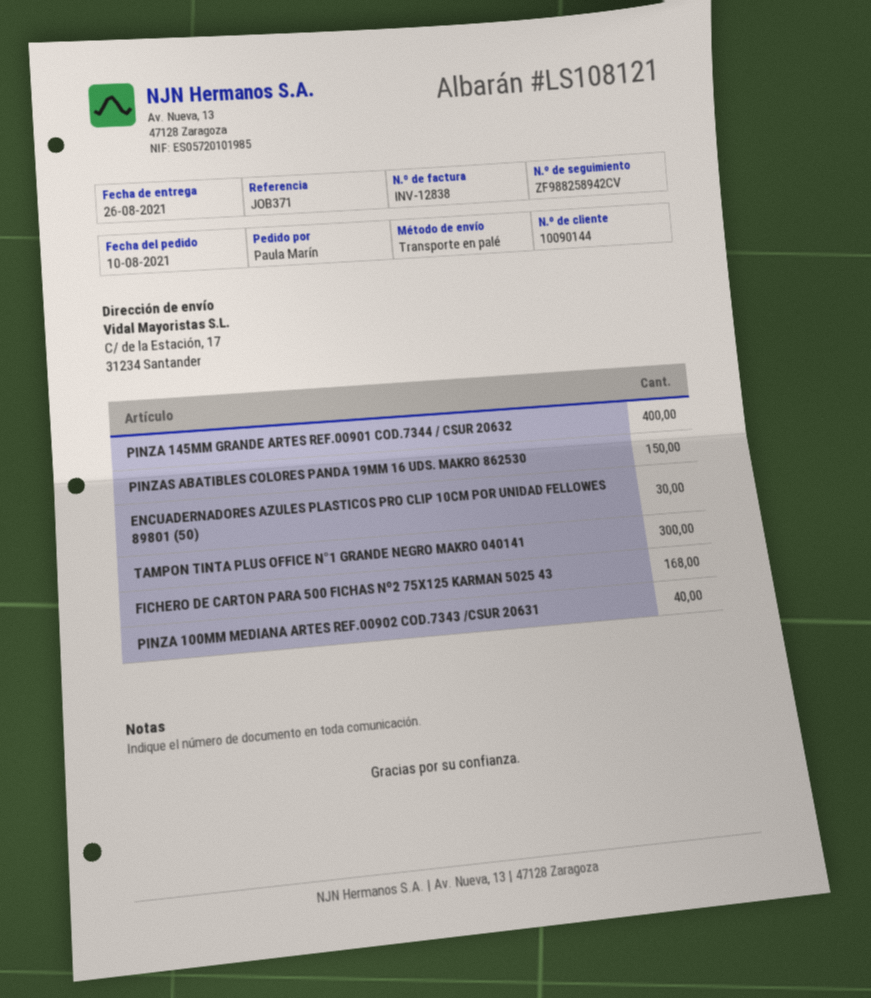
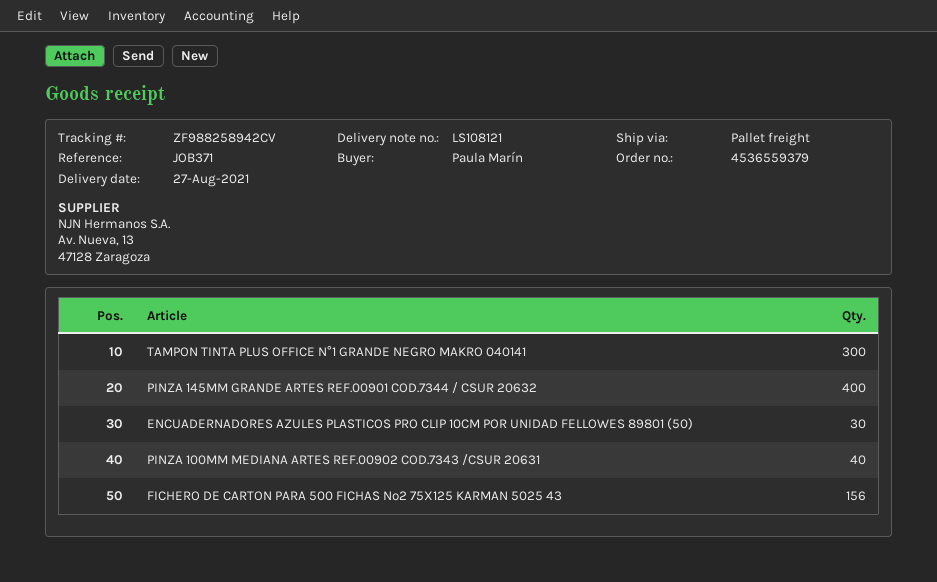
delivery date: 2021-08-26 -> 2021-08-27
PINZAS ABATIBLES COLORES PANDA 19MM 16 UDS. MAKRO 862530: 150 -> none
FICHERO DE CARTON PARA 500 FICHAS Nº2 75X125 KARMAN 5025 43: 168 -> 156

